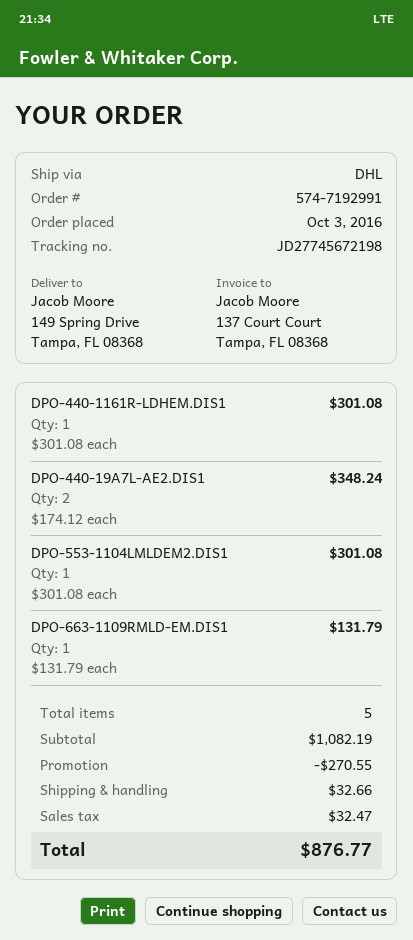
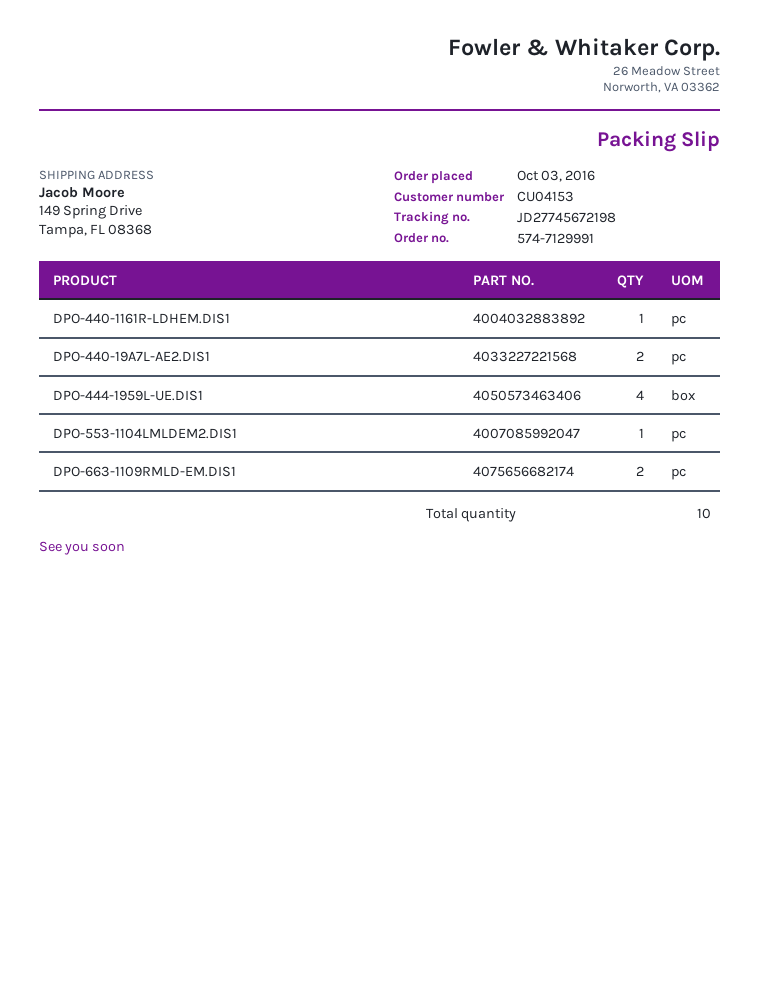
order number: 574-7192991 -> 574-7129991
DPO-663-1109RMLD-EM.DIS1: 1 -> 2
DPO-444-1959L-UE.DIS1: none -> 4
total quantity: 5 -> 10

